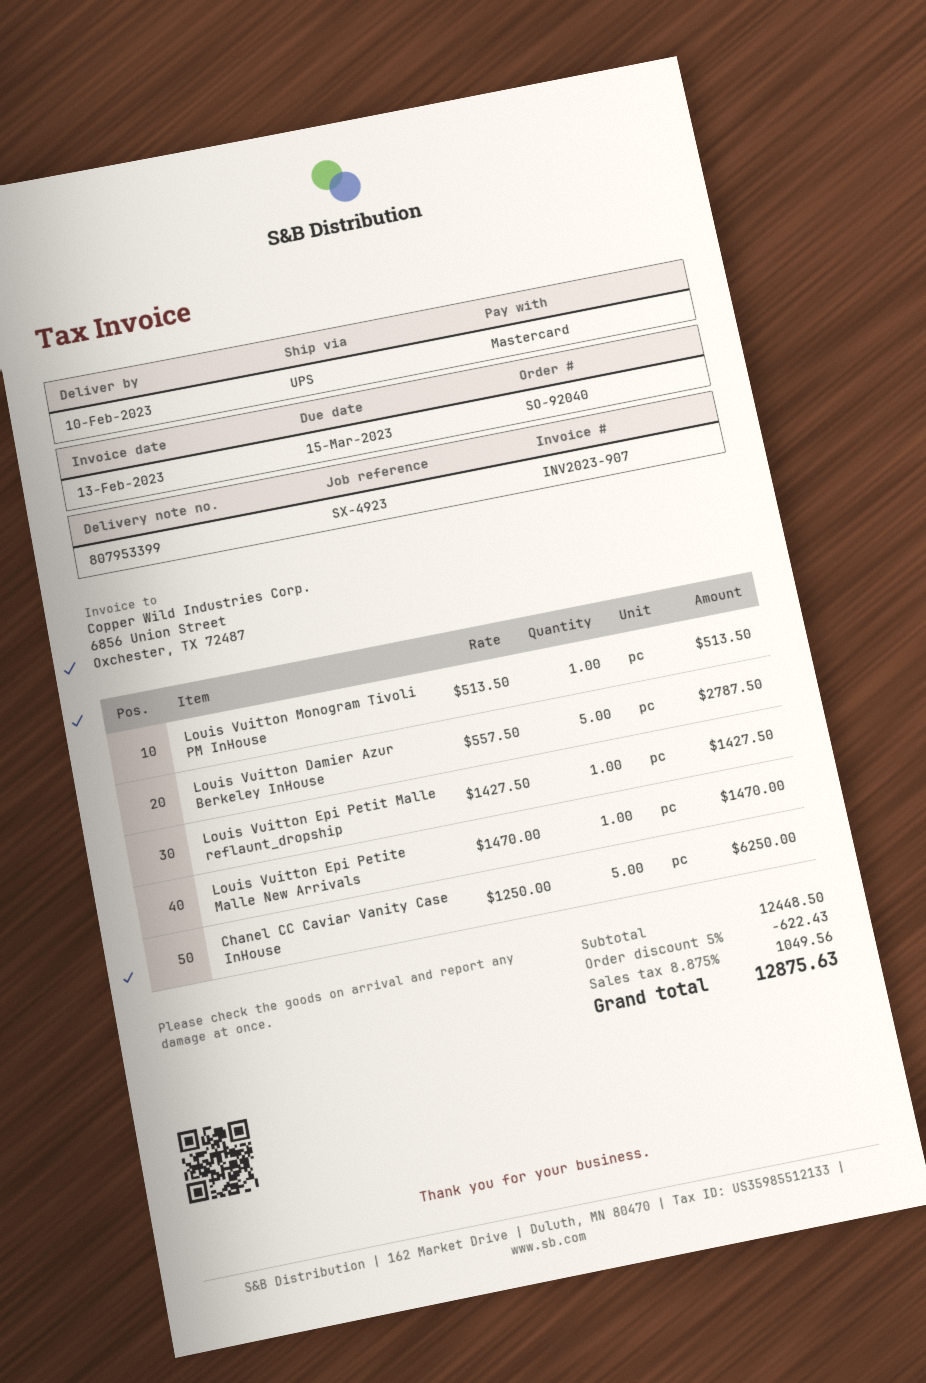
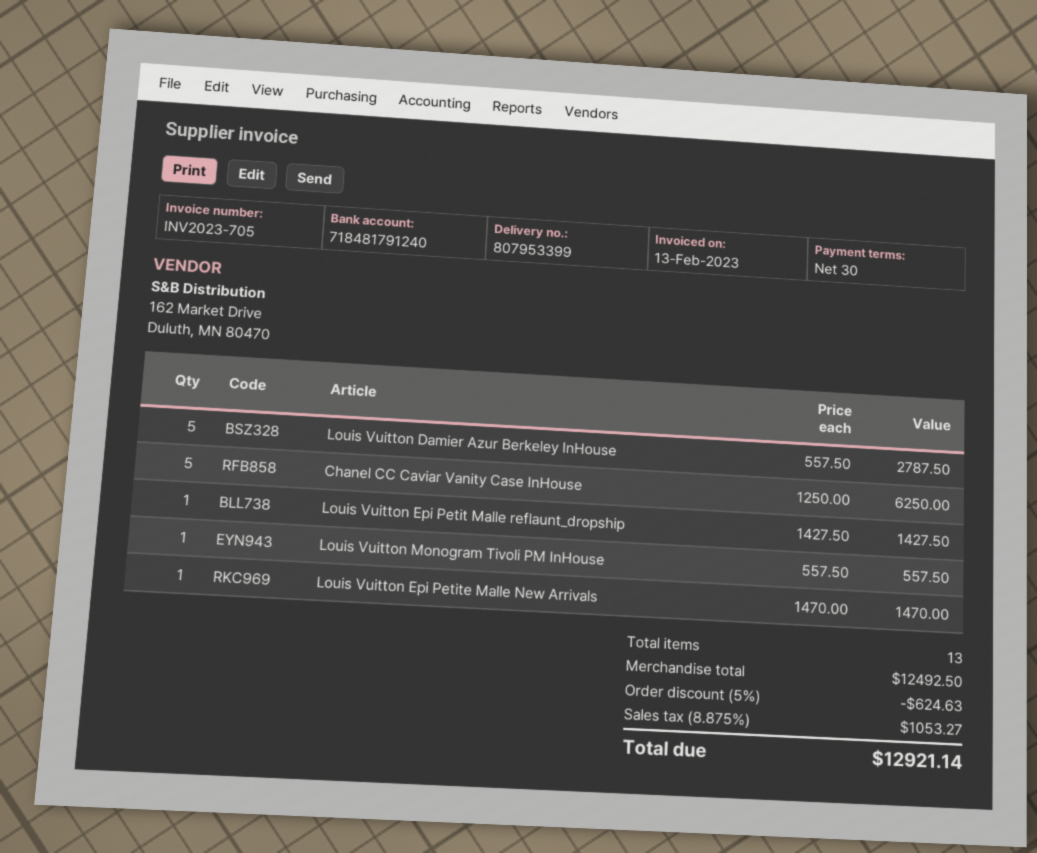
invoice number: INV2023-907 -> INV2023-705
Louis Vuitton Monogram Tivoli PM InHouse: 1 x 513.50 = 513.50 -> 1 x 557.50 = 557.50
subtotal: 12448.50 -> 12492.50
discount: 5% = 622.43 -> 5% = 624.63
tax: 8.875% = 1049.56 -> 8.875% = 1053.27
total: 12875.63 -> 12921.14

